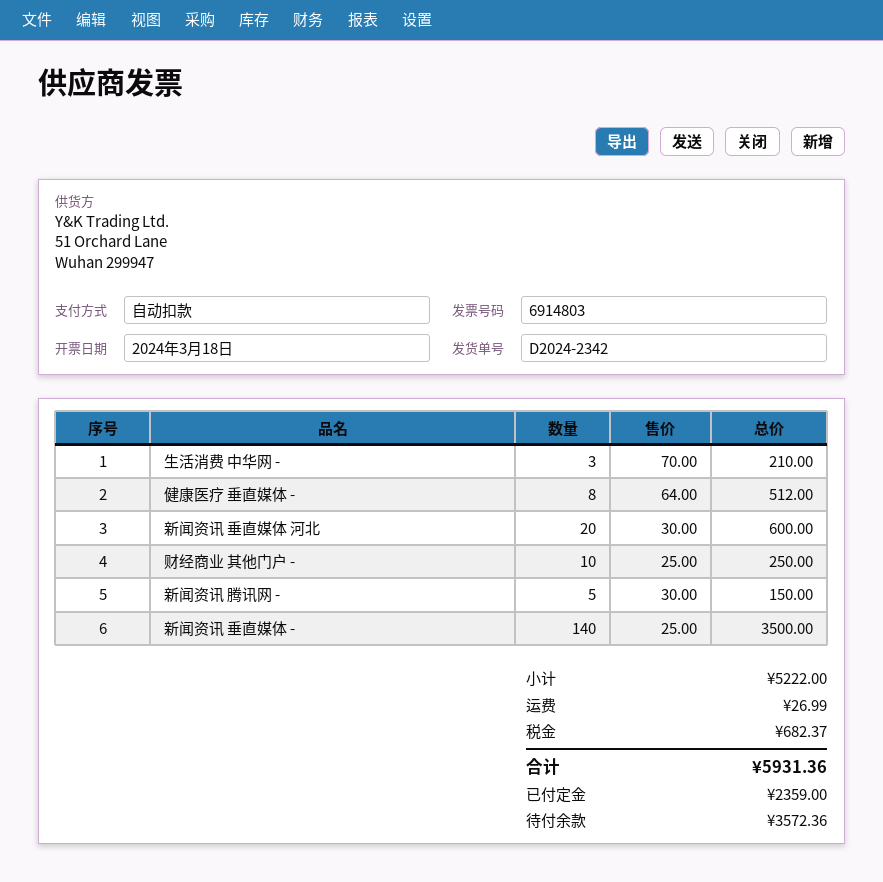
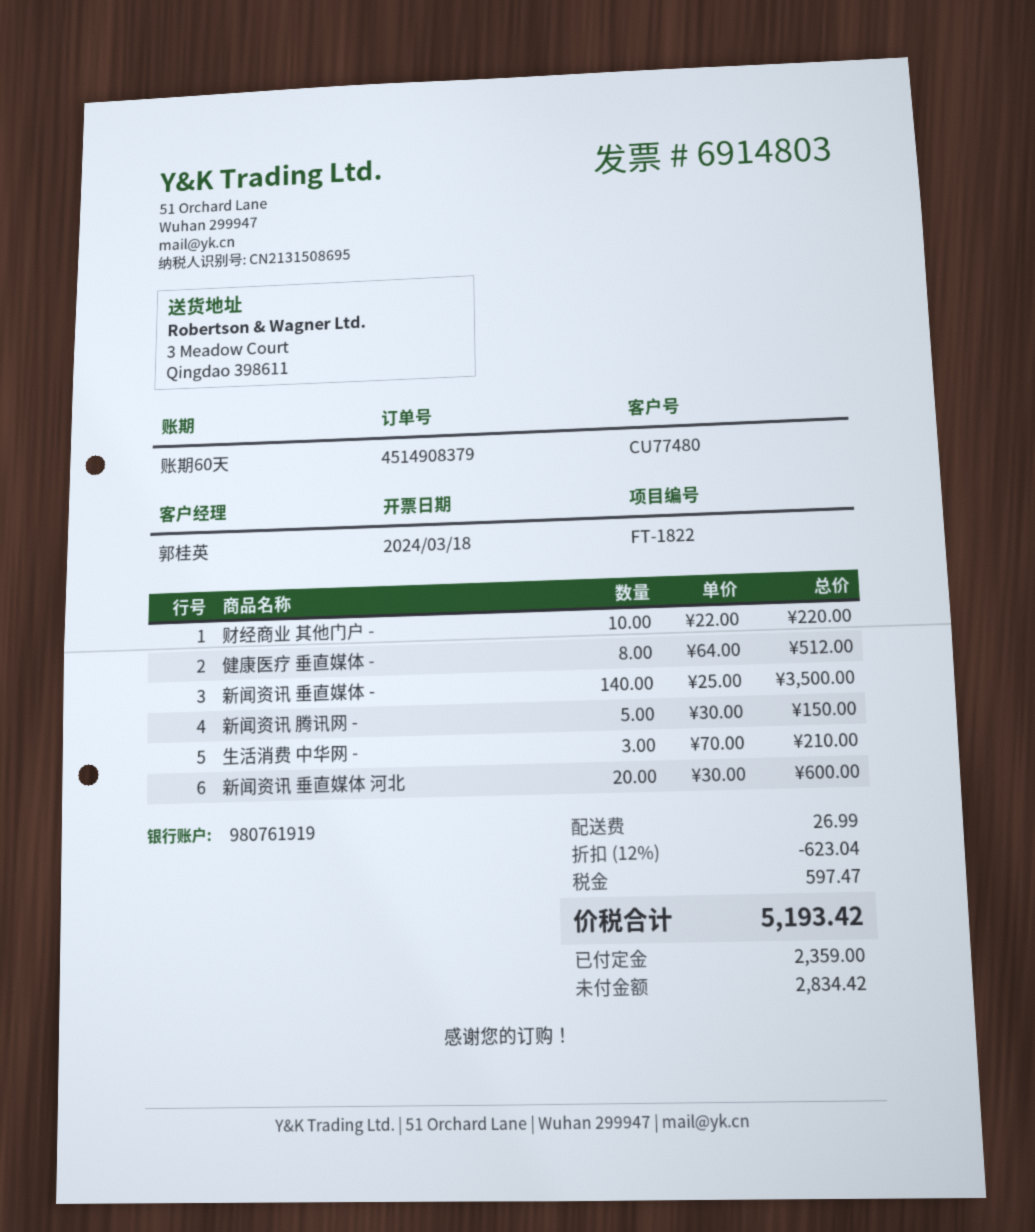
财经商业 其他门户 -: 10 x 25.00 = 250.00 -> 10 x 22.00 = 220.00
discount: none -> 12% = 623.04
tax: 682.37 -> 597.47
total: 5931.36 -> 5193.42
balance: 3572.36 -> 2834.42

